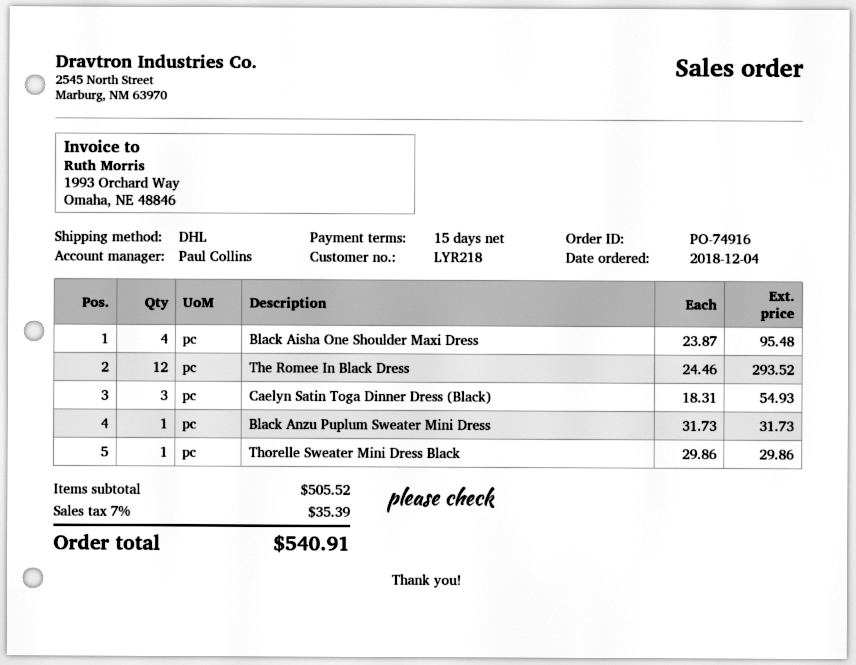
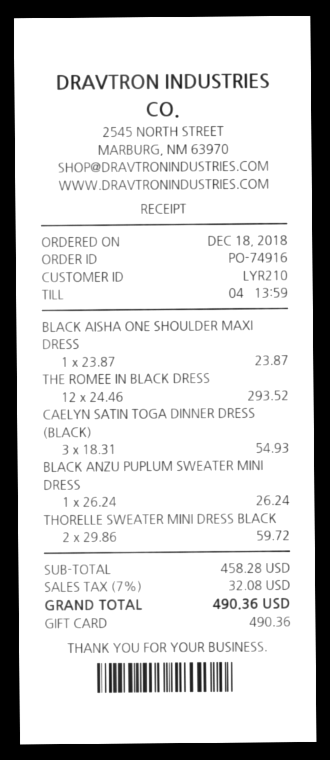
order date: 2018-12-04 -> 2018-12-18
customer number: LYR218 -> LYR210
Black Aisha One Shoulder Maxi Dress: 4 x 23.87 = 95.48 -> 1 x 23.87 = 23.87
Black Anzu Puplum Sweater Mini Dress: 1 x 31.73 = 31.73 -> 1 x 26.24 = 26.24
Thorelle Sweater Mini Dress Black: 1 x 29.86 = 29.86 -> 2 x 29.86 = 59.72
subtotal: 505.52 -> 458.28
tax: 7% = 35.39 -> 7% = 32.08
total: 540.91 -> 490.36

